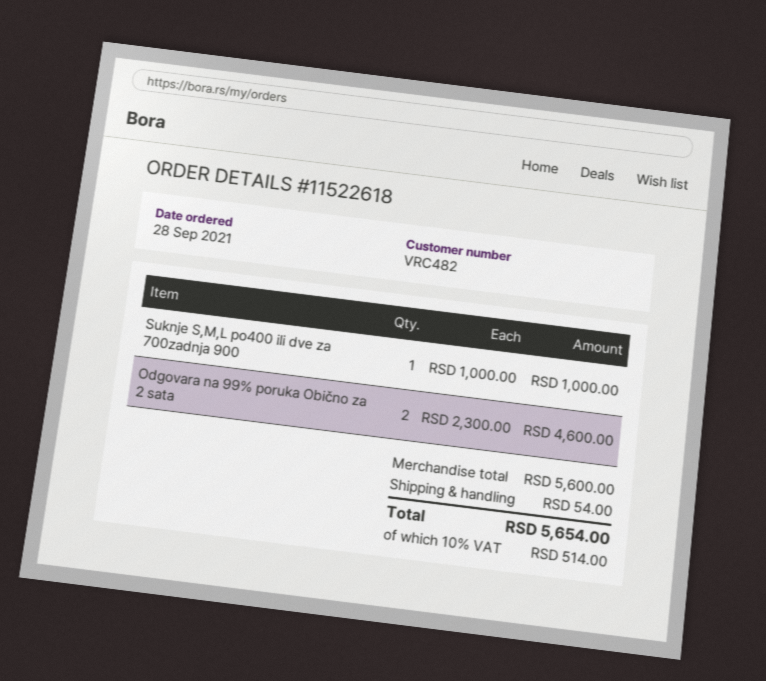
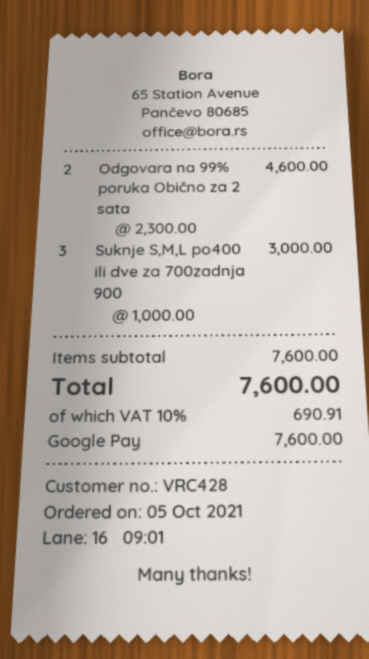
order date: 2021-09-28 -> 2021-10-05
customer number: VRC482 -> VRC428
Suknje S,M,L po400 ili dve za 700zadnja 900: 1 x 1000.00 = 1000.00 -> 3 x 1000.00 = 3000.00
subtotal: 5600.00 -> 7600.00
shipping: 54.00 -> none
tax: 10% = 514.00 -> 10% = 690.91
total: 5654.00 -> 7600.00

